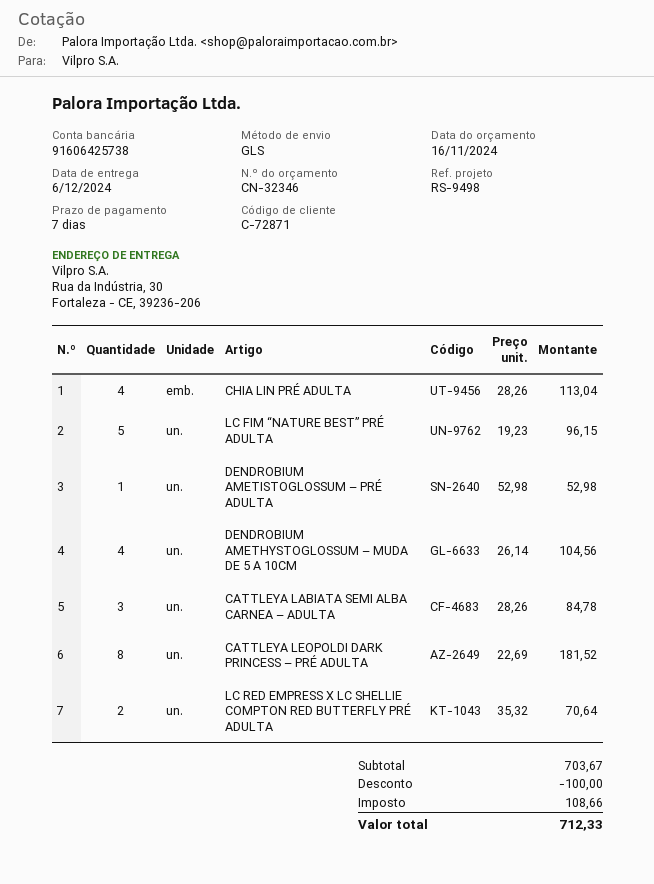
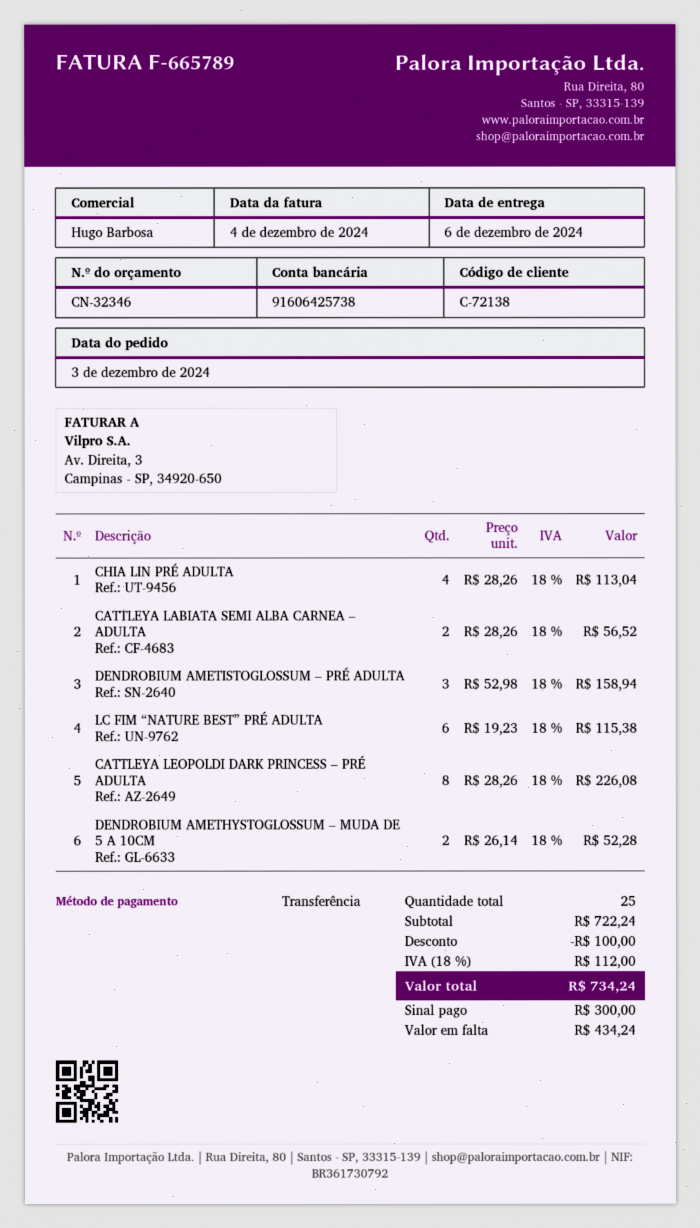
customer number: C-72871 -> C-72138
LC FIM “NATURE BEST” PRÉ ADULTA: 5 x 19.23 = 96.15 -> 6 x 19.23 = 115.38
DENDROBIUM AMETISTOGLOSSUM – PRÉ ADULTA: 1 x 52.98 = 52.98 -> 3 x 52.98 = 158.94
DENDROBIUM AMETHYSTOGLOSSUM – MUDA DE 5 A 10CM: 4 x 26.14 = 104.56 -> 2 x 26.14 = 52.28
CATTLEYA LABIATA SEMI ALBA CARNEA – ADULTA: 3 x 28.26 = 84.78 -> 2 x 28.26 = 56.52
CATTLEYA LEOPOLDI DARK PRINCESS – PRÉ ADULTA: 8 x 22.69 = 181.52 -> 8 x 28.26 = 226.08
LC RED EMPRESS X LC SHELLIE COMPTON RED BUTTERFLY PRÉ ADULTA: 2 x 35.32 = 70.64 -> none
subtotal: 703.67 -> 722.24
tax: 108.66 -> 112.00
total: 712.33 -> 734.24

